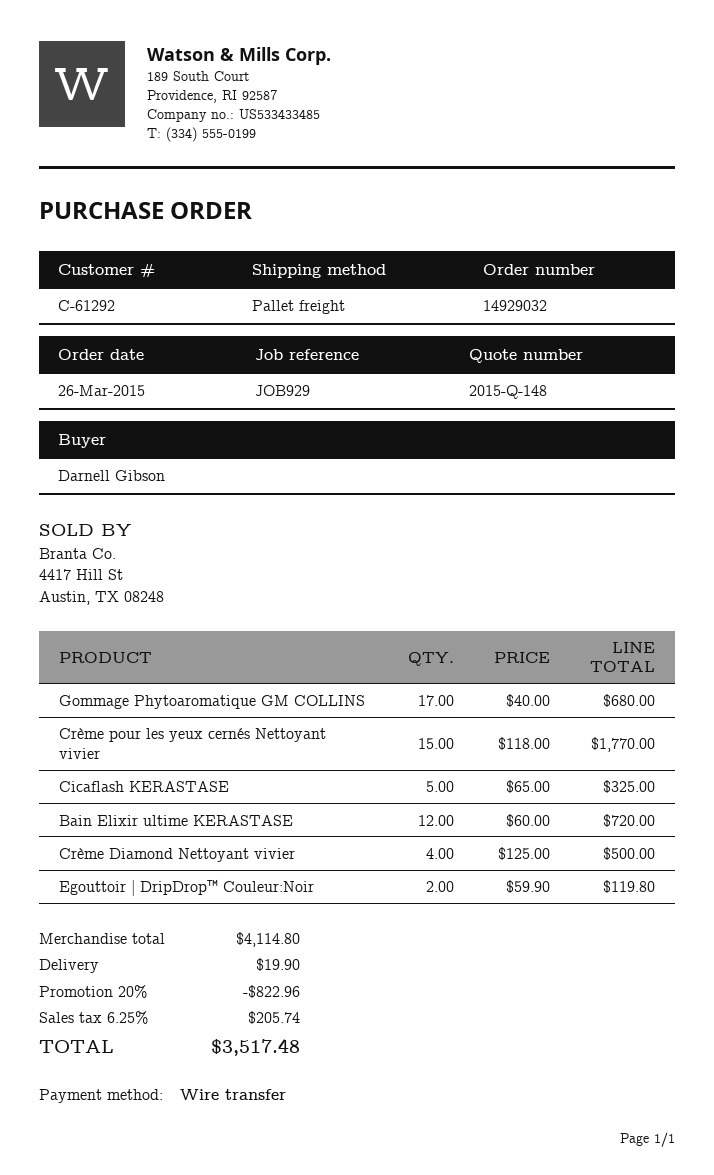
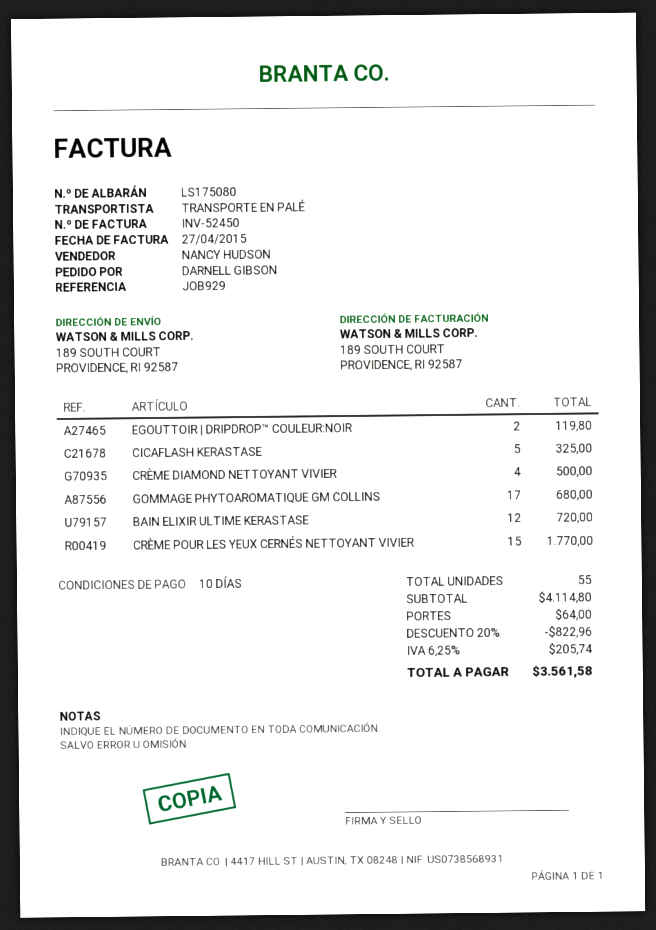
shipping: 19.90 -> 64.00
total: 3517.48 -> 3561.58

